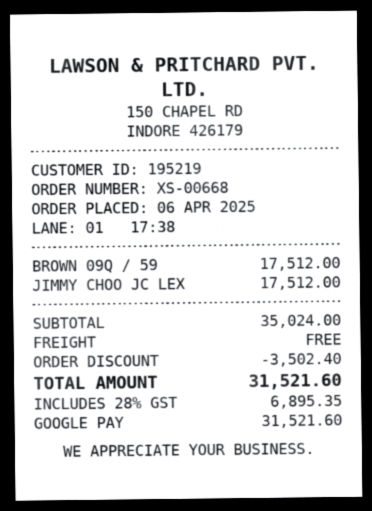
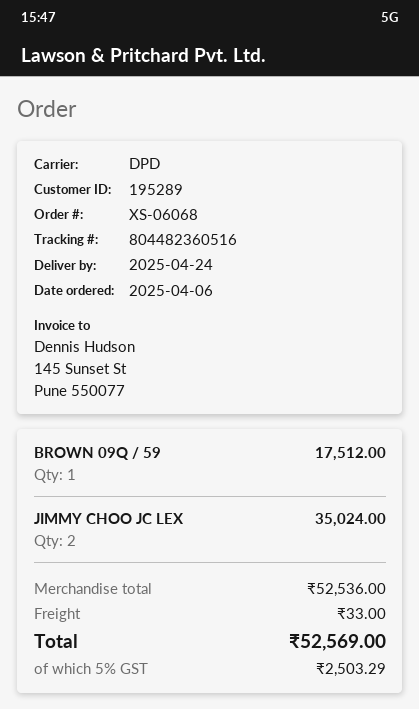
order number: XS-00668 -> XS-06068
customer number: 195219 -> 195289
JIMMY CHOO JC LEX: 1 for 17512.00 -> 2 for 35024.00
subtotal: 35024.00 -> 52536.00
discount: 3502.40 -> none
shipping: 0.00 -> 33.00
tax: 28% = 6895.35 -> 5% = 2503.29
total: 31521.60 -> 52569.00

